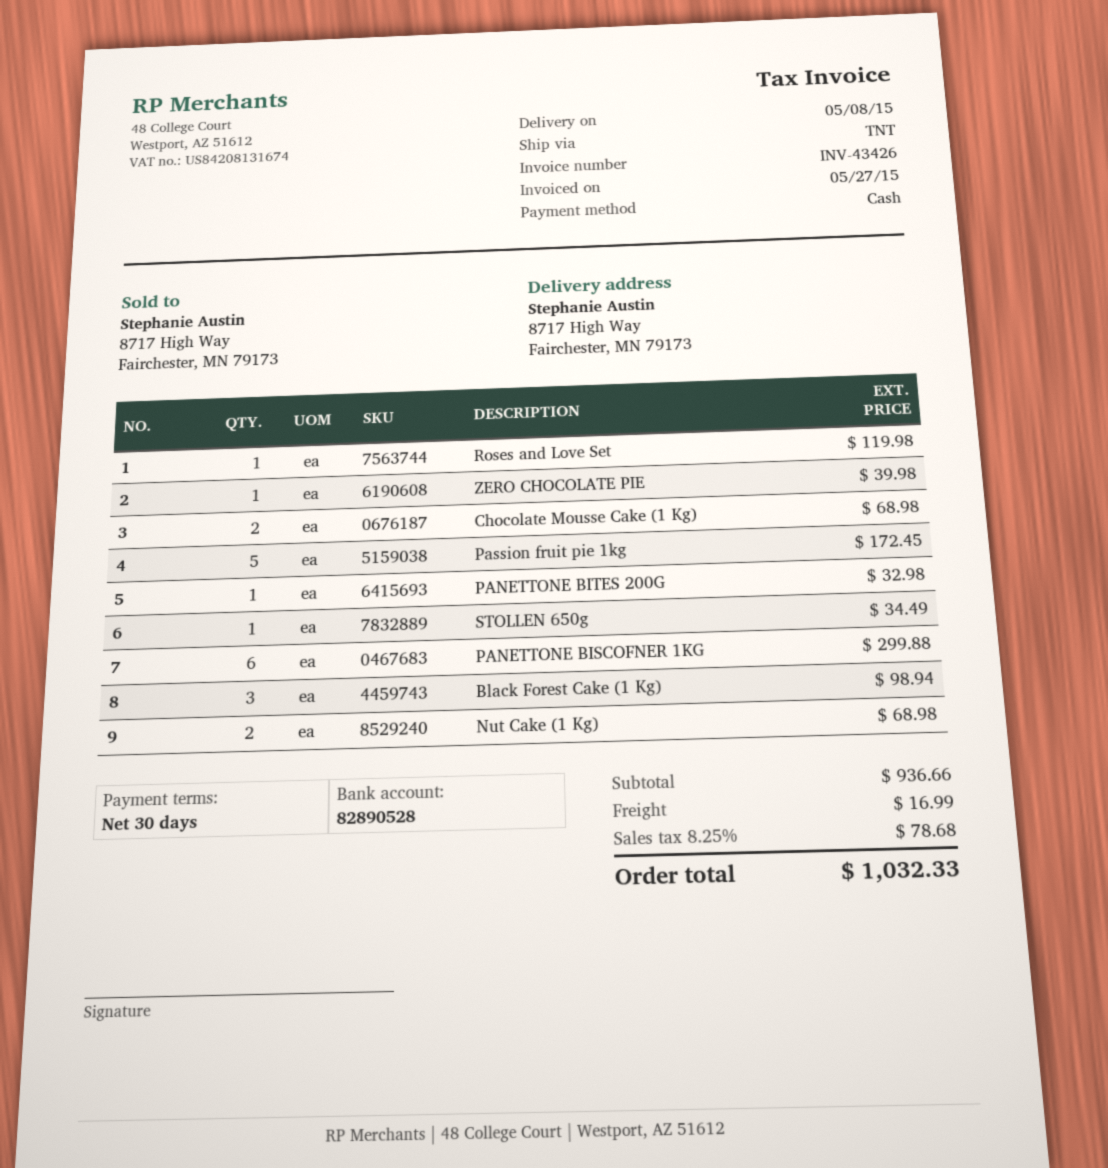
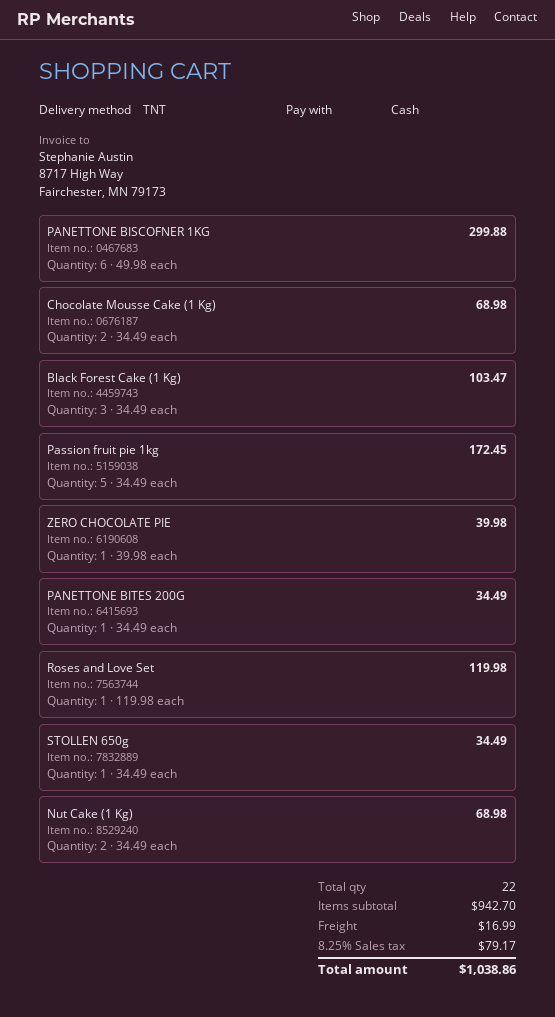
PANETTONE BITES 200G: 1 for 32.98 -> 1 for 34.49
Black Forest Cake (1 Kg): 3 for 98.94 -> 3 for 103.47
subtotal: 936.66 -> 942.70
tax: 8.25% = 78.68 -> 8.25% = 79.17
total: 1032.33 -> 1038.86

